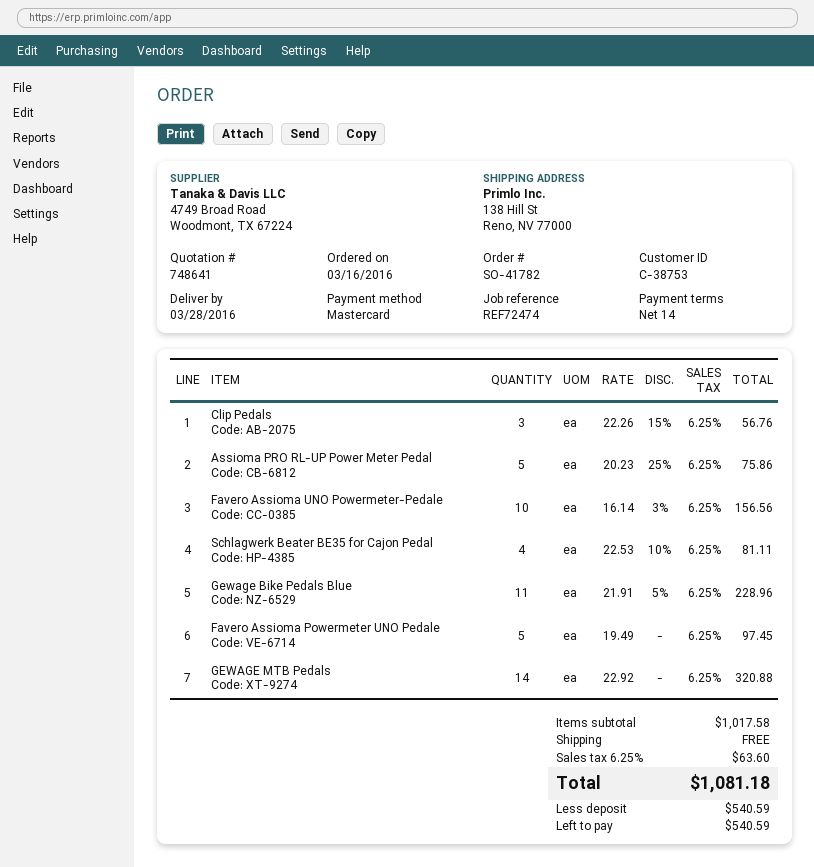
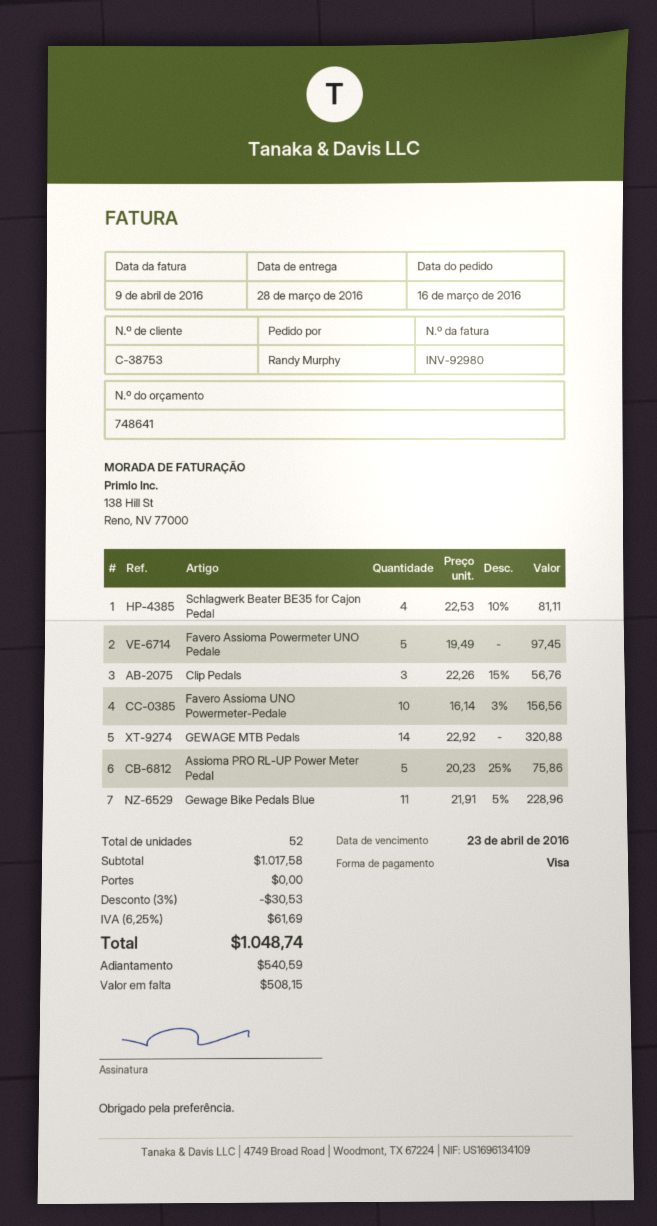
payment method: Mastercard -> Visa
discount: none -> 3% = 30.53
tax: 6.25% = 63.60 -> 6.25% = 61.69
total: 1081.18 -> 1048.74
balance: 540.59 -> 508.15

